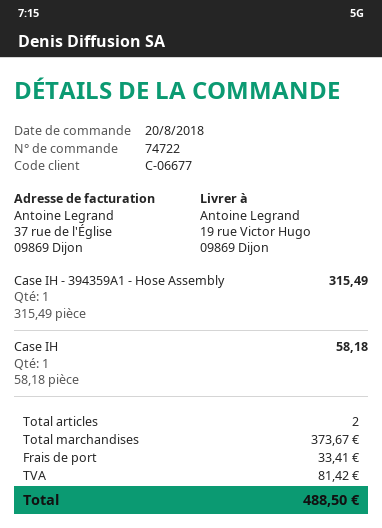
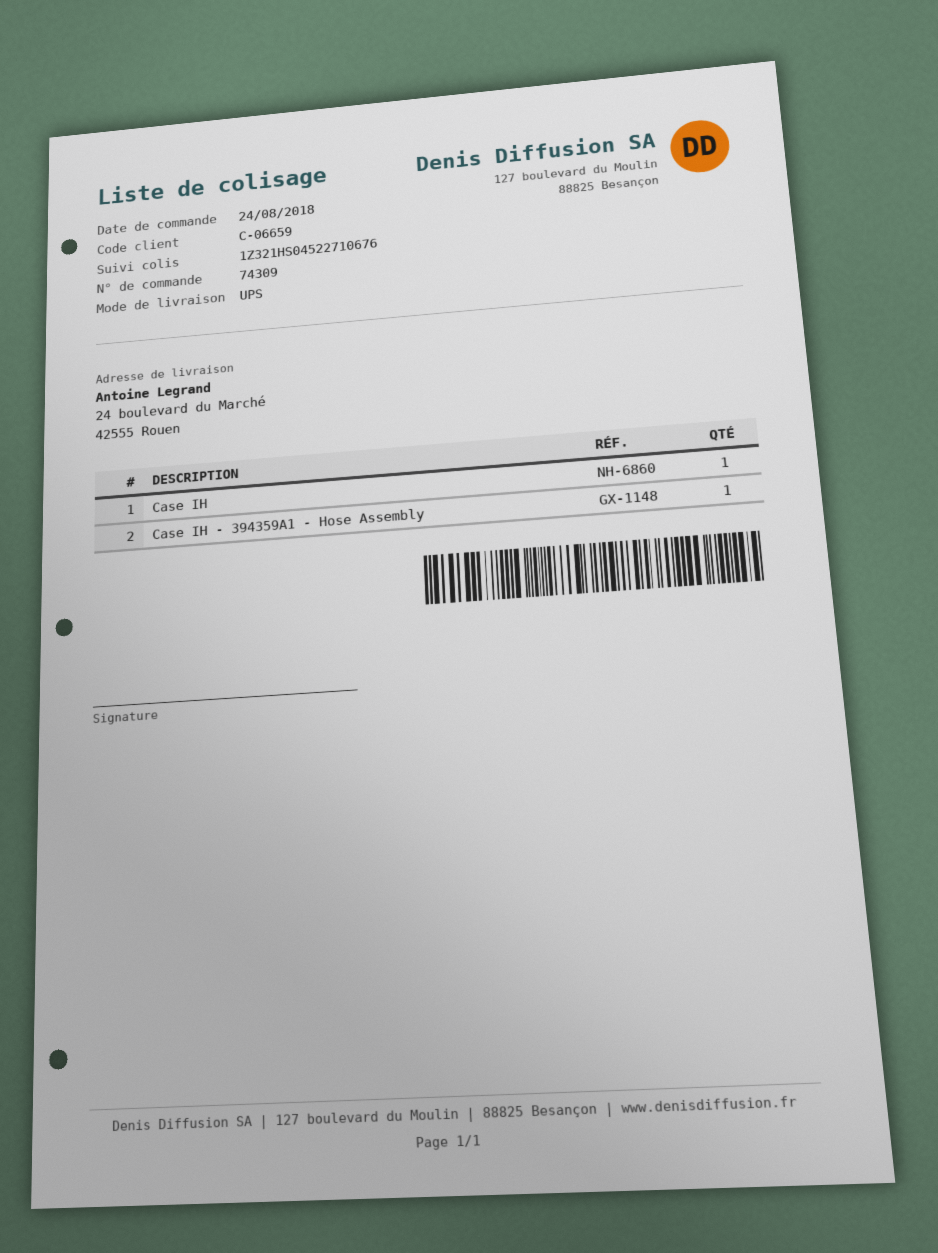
order number: 74722 -> 74309
order date: 2018-08-20 -> 2018-08-24
customer number: C-06677 -> C-06659
ship to: 19 rue Victor Hugo, 09869 Dijon -> 24 boulevard du Marché, 42555 Rouen

